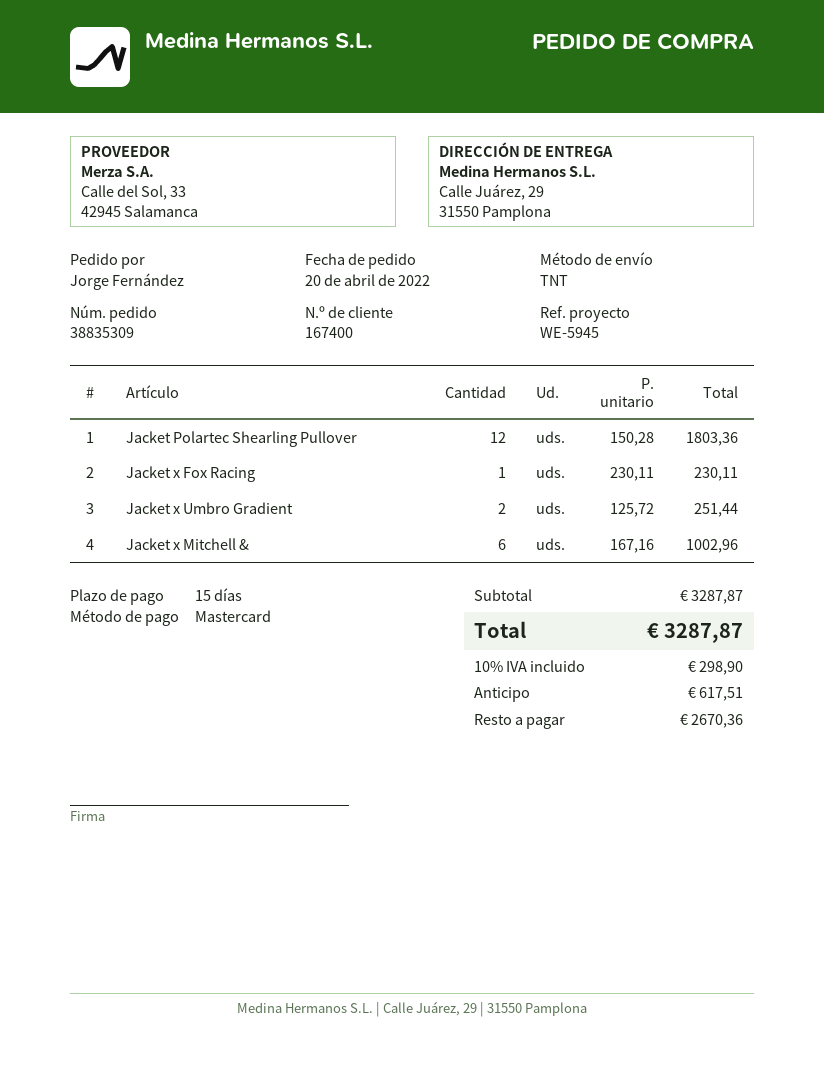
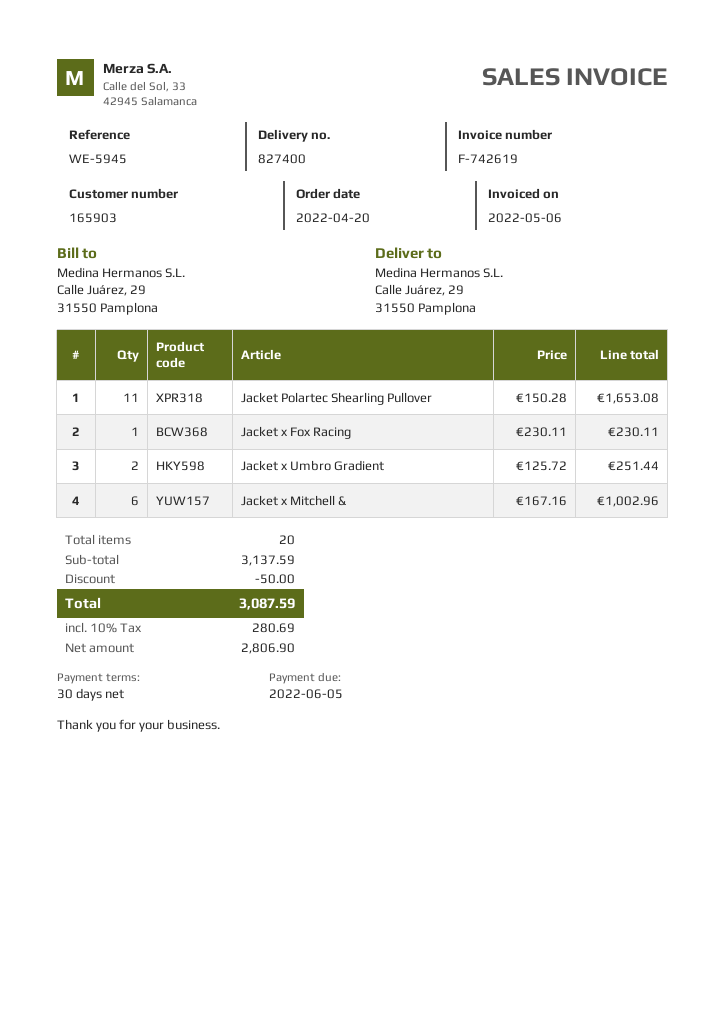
payment terms: 15 days -> 30 days
customer number: 167400 -> 165903
Jacket Polartec Shearling Pullover: 12 x 150.28 = 1803.36 -> 11 x 150.28 = 1653.08
subtotal: 3287.87 -> 3137.59
discount: none -> 50.00
tax: 10% = 298.90 -> 10% = 280.69
total: 3287.87 -> 3087.59

